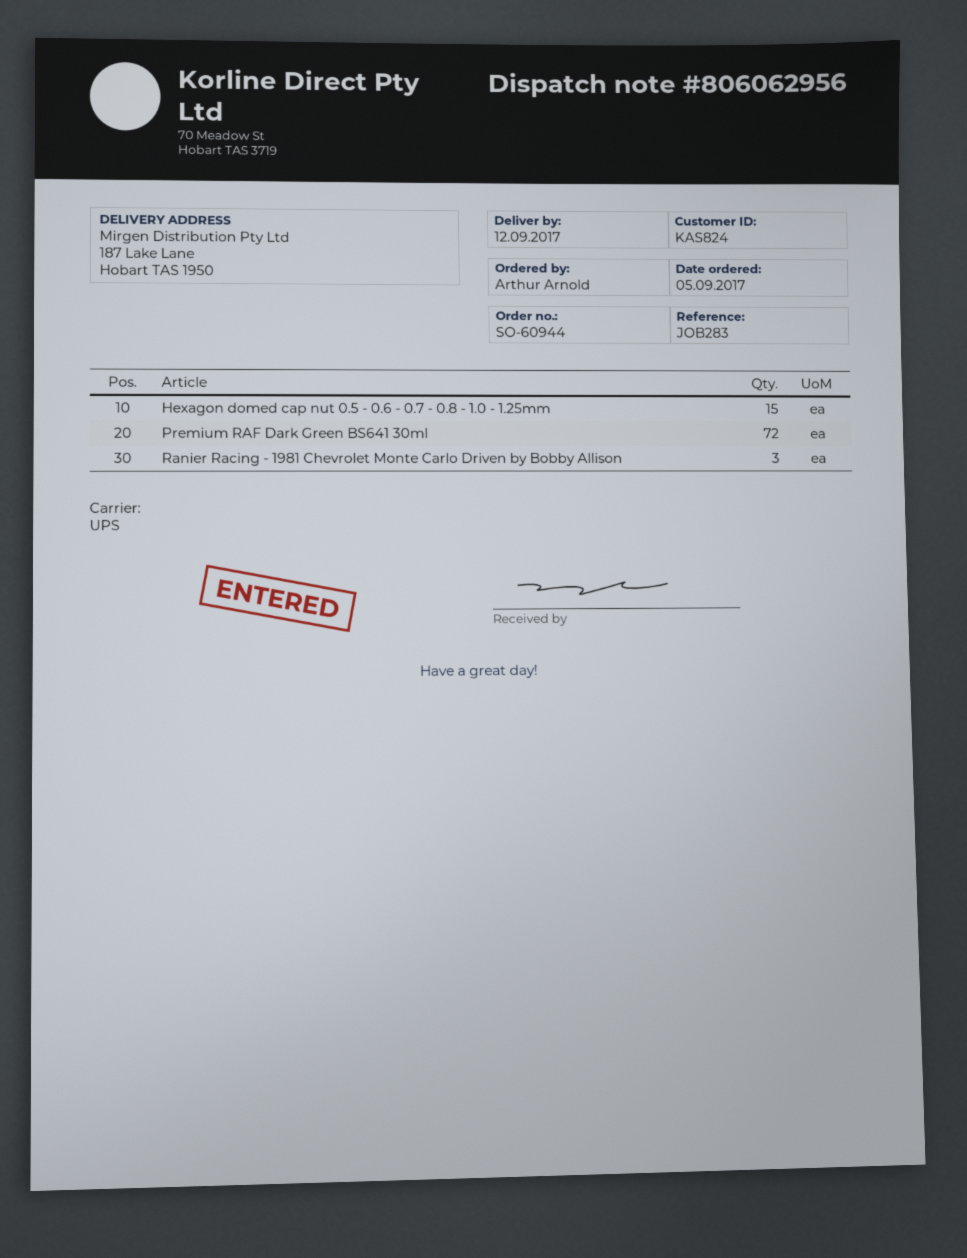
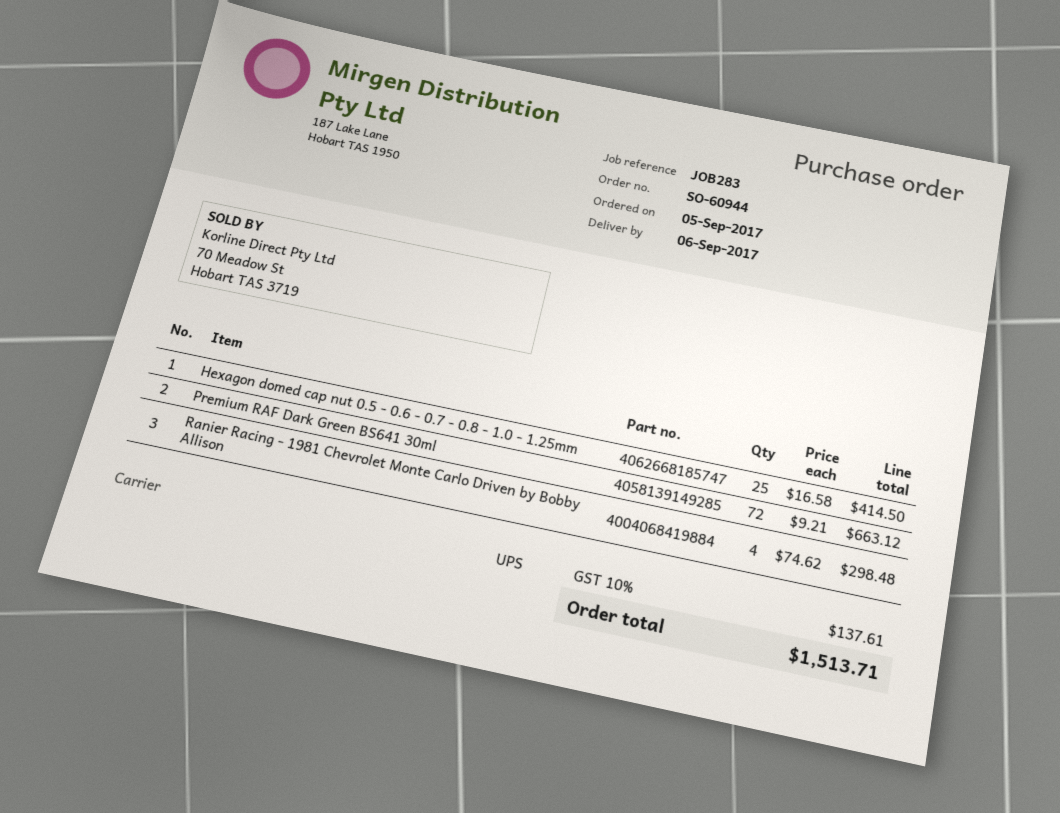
delivery date: 2017-09-12 -> 2017-09-06
Hexagon domed cap nut 0.5 - 0.6 - 0.7 - 0.8 - 1.0 - 1.25mm: 15 -> 25
Ranier Racing - 1981 Chevrolet Monte Carlo Driven by Bobby Allison: 3 -> 4

